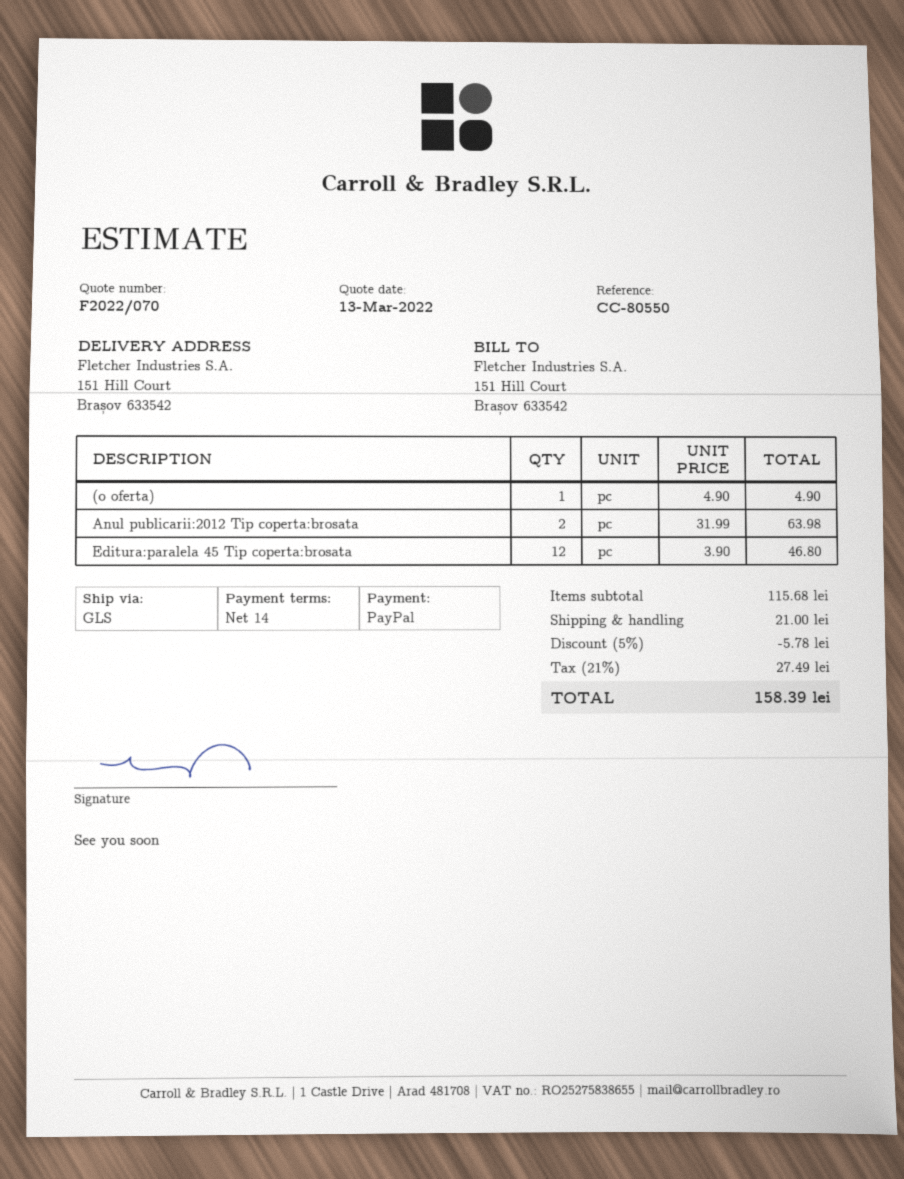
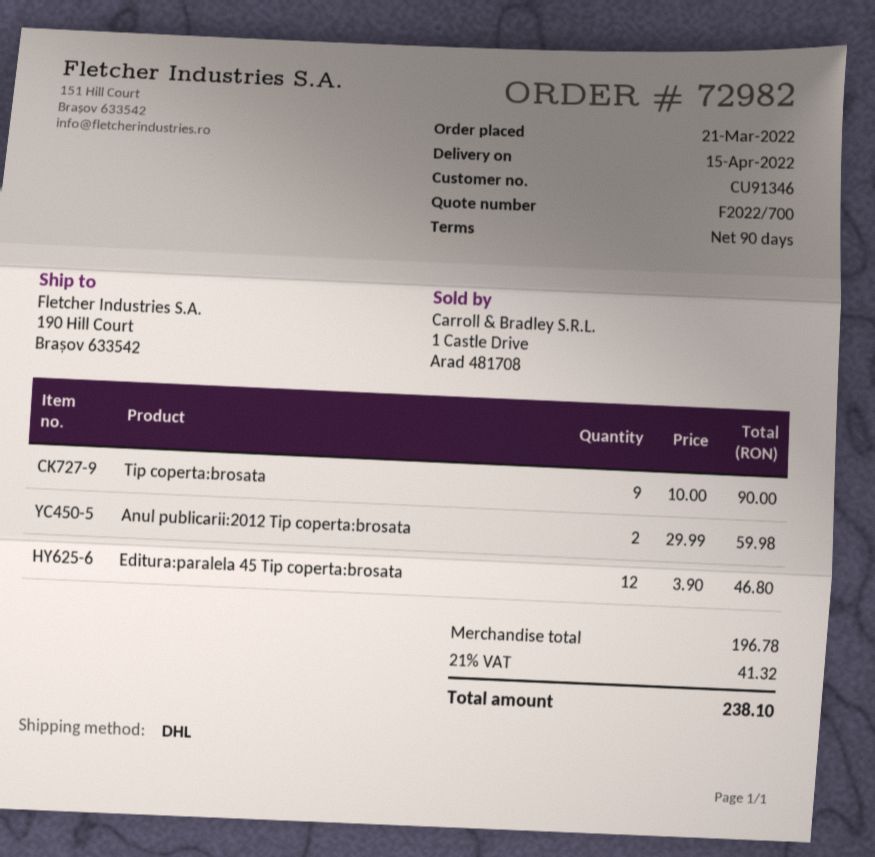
quote number: F2022/070 -> F2022/700
payment terms: 14 days -> 90 days
shipping method: GLS -> DHL
ship to: 151 Hill Court, Brașov 633542 -> 190 Hill Court, Brașov 633542
(o oferta): 1 x 4.90 = 4.90 -> none
Anul publicarii:2012 Tip coperta:brosata: 2 x 31.99 = 63.98 -> 2 x 29.99 = 59.98
Tip coperta:brosata: none -> 9 x 10.00 = 90.00
subtotal: 115.68 -> 196.78
discount: 5% = 5.78 -> none
shipping: 21.00 -> none
tax: 21% = 27.49 -> 21% = 41.32
total: 158.39 -> 238.10

